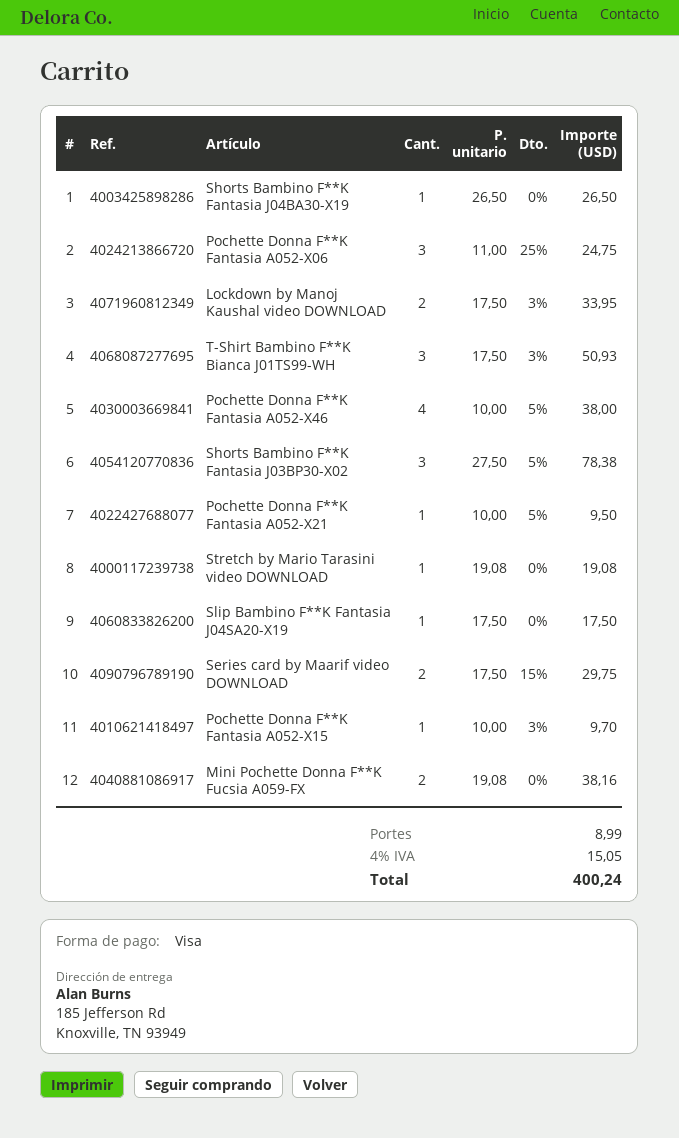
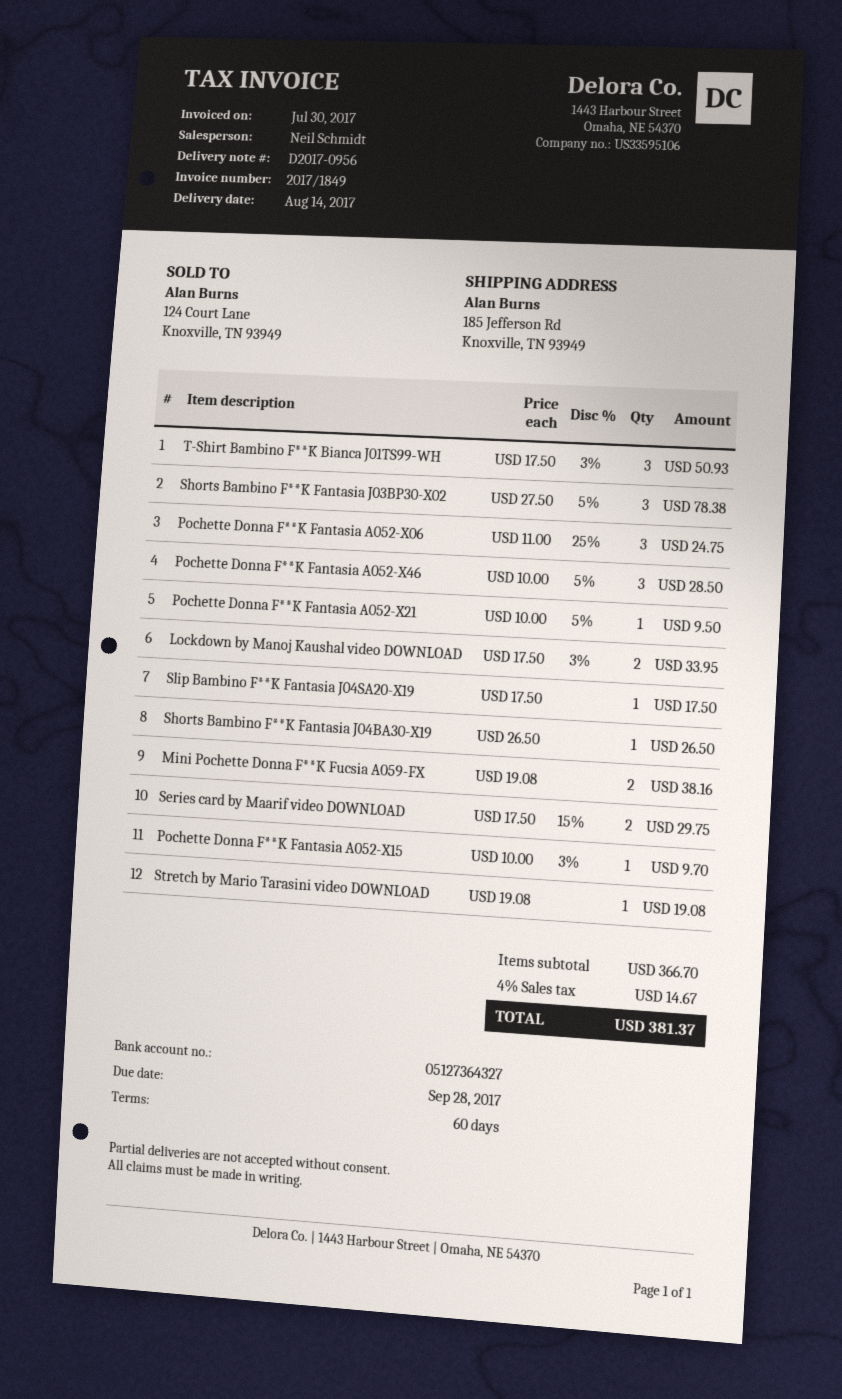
Pochette Donna F**K Fantasia A052-X46: 4 x 10.00 - 5% = 38.00 -> 3 x 10.00 - 5% = 28.50
shipping: 8.99 -> none
tax: 4% = 15.05 -> 4% = 14.67
total: 400.24 -> 381.37

